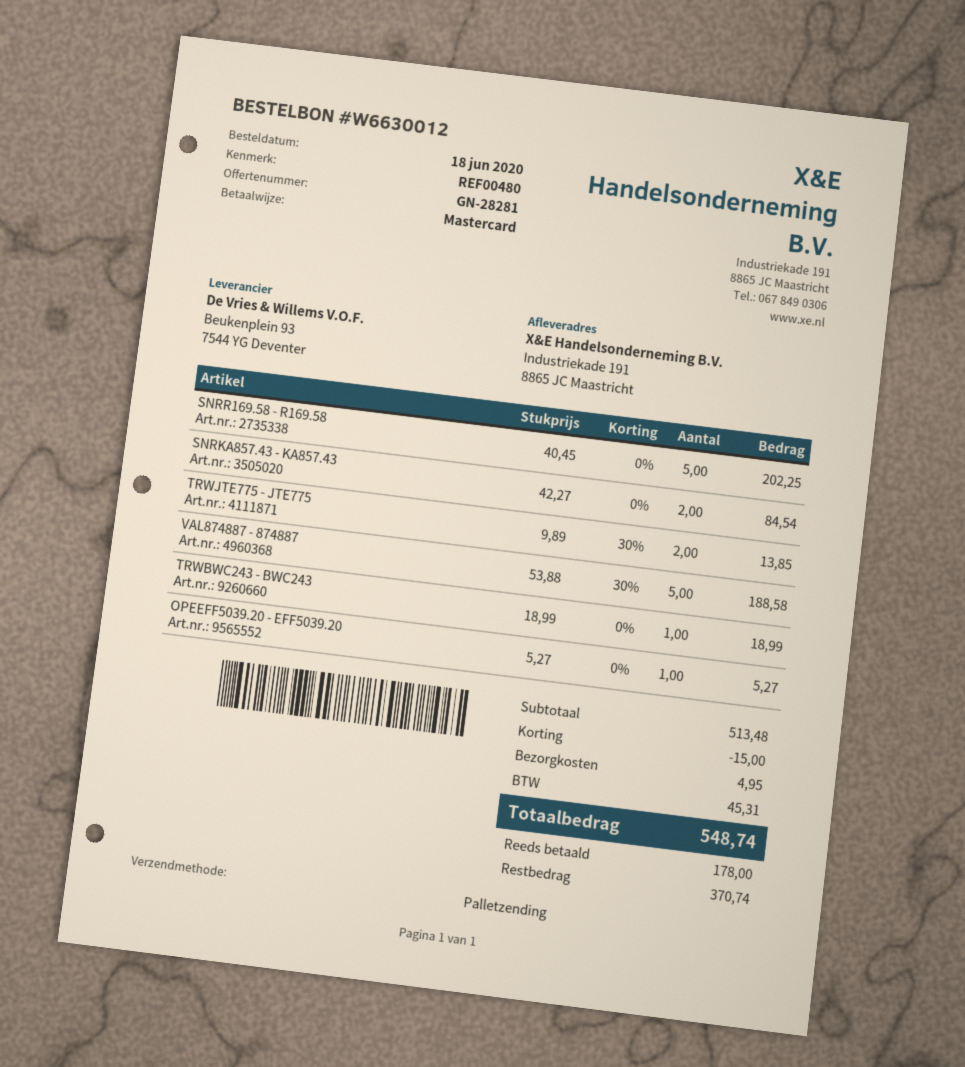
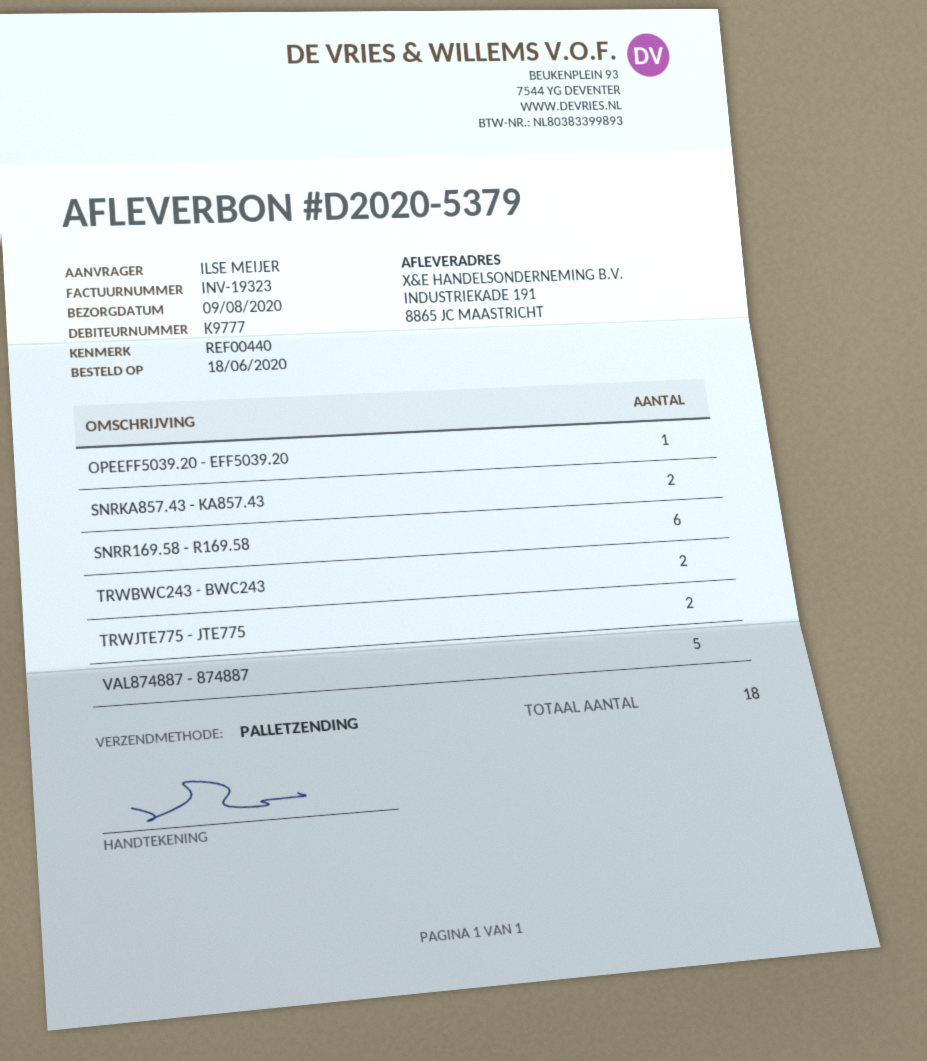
reference: REF00480 -> REF00440
SNRR169.58 - R169.58: 5 -> 6
TRWBWC243 - BWC243: 1 -> 2

